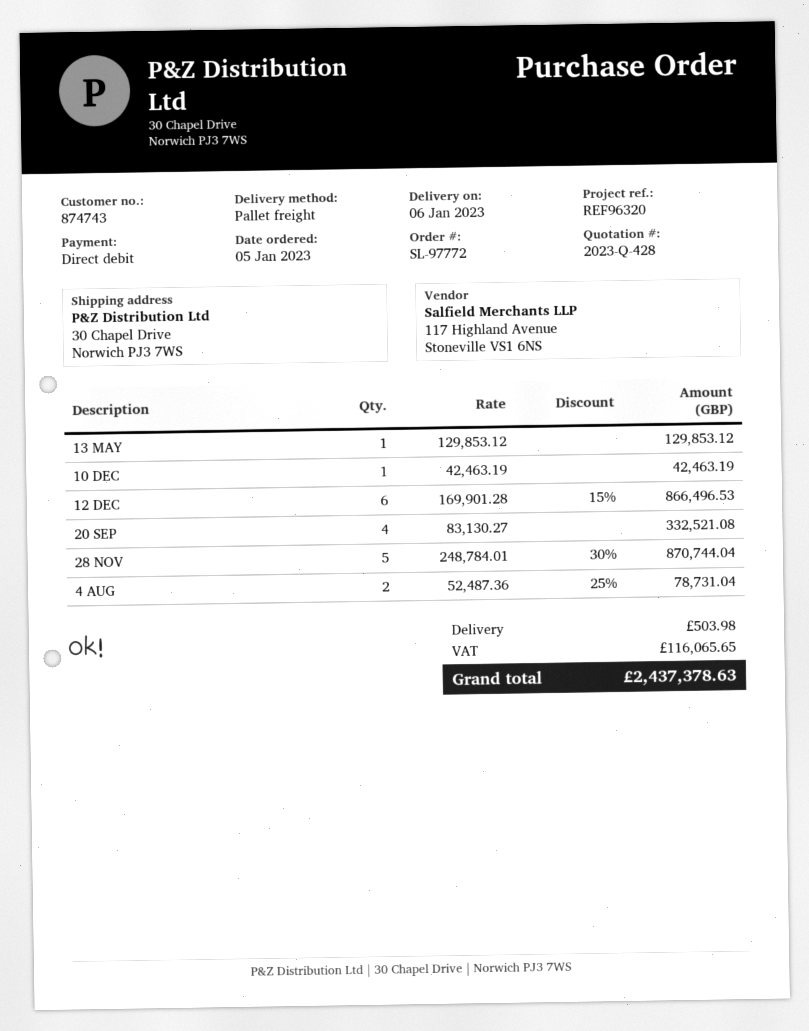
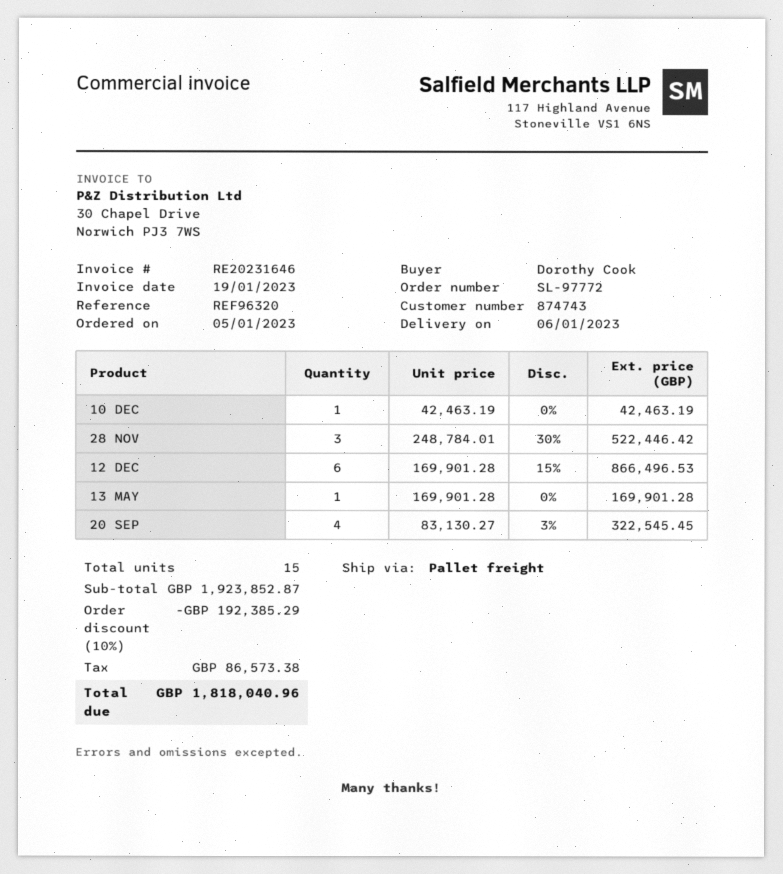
13 MAY: 1 x 129853.12 = 129853.12 -> 1 x 169901.28 = 169901.28
20 SEP: 4 x 83130.27 = 332521.08 -> 4 x 83130.27 - 3% = 322545.45
28 NOV: 5 x 248784.01 - 30% = 870744.04 -> 3 x 248784.01 - 30% = 522446.42
4 AUG: 2 x 52487.36 - 25% = 78731.04 -> none
discount: none -> 10% = 192385.29
shipping: 503.98 -> none
tax: 116065.65 -> 86573.38
total: 2437378.63 -> 1818040.96

